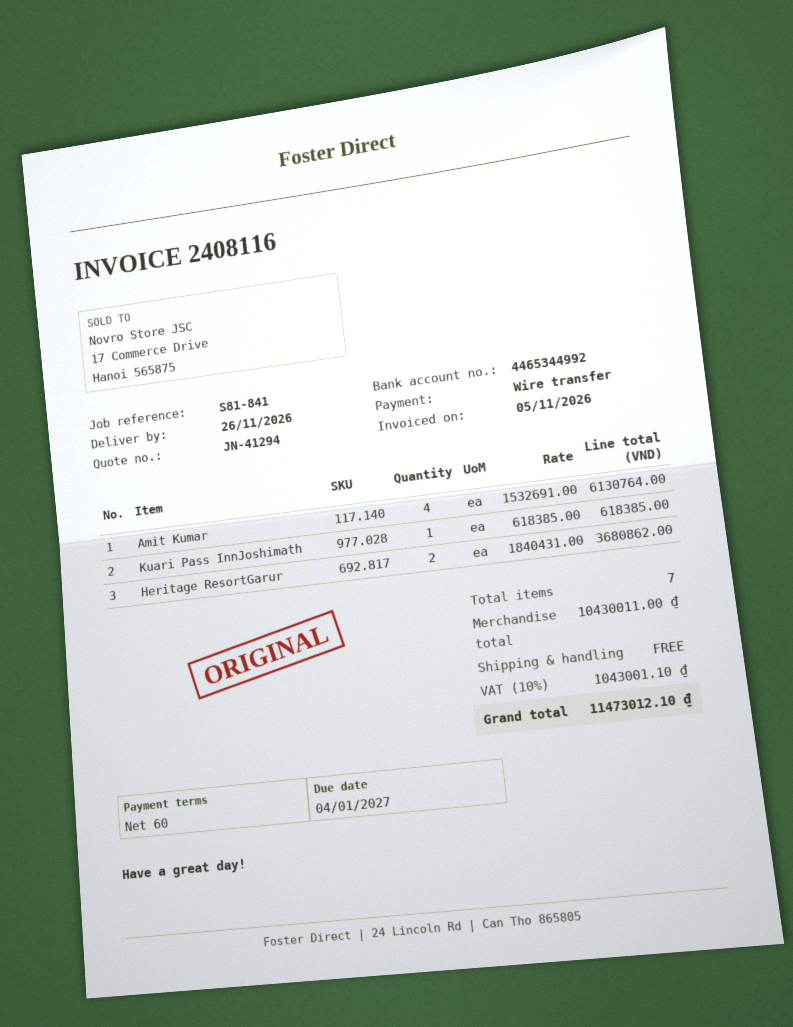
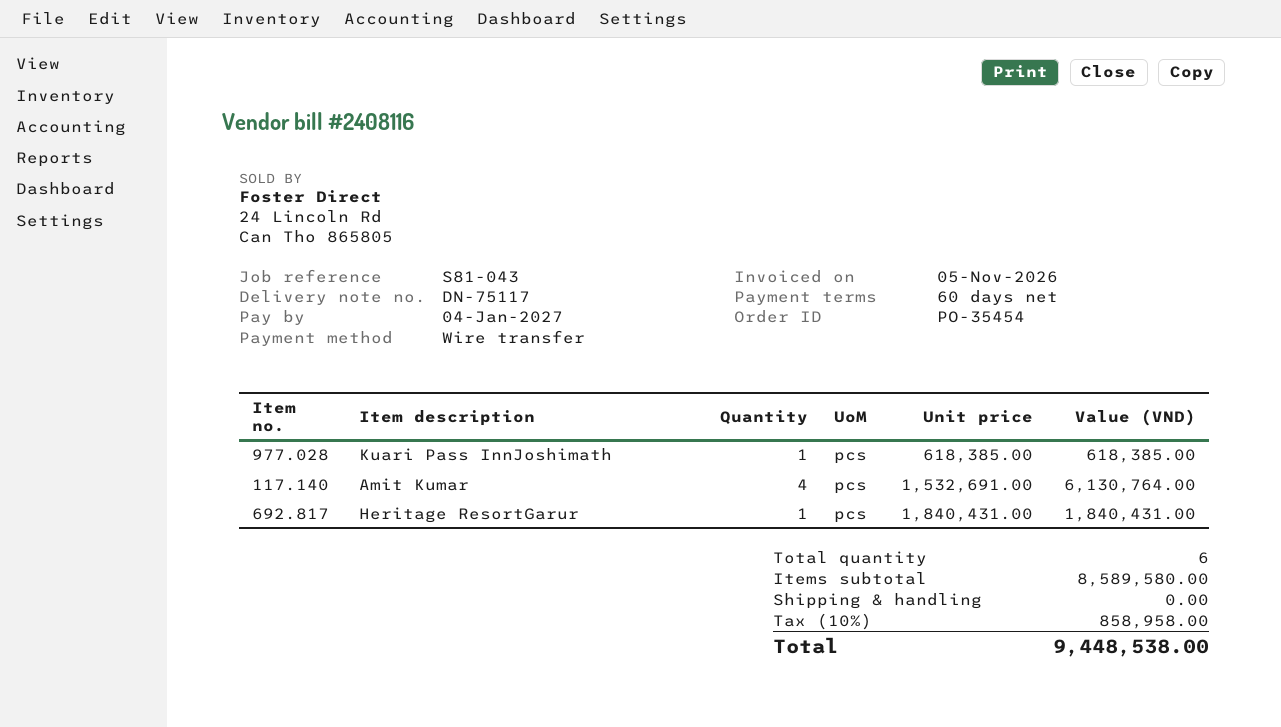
reference: S81-841 -> S81-043
Heritage ResortGarur: 2 x 1840431.00 = 3680862.00 -> 1 x 1840431.00 = 1840431.00
total quantity: 7 -> 6
subtotal: 10430011.00 -> 8589580.00
tax: 10% = 1043001.10 -> 10% = 858958.00
total: 11473012.10 -> 9448538.00

